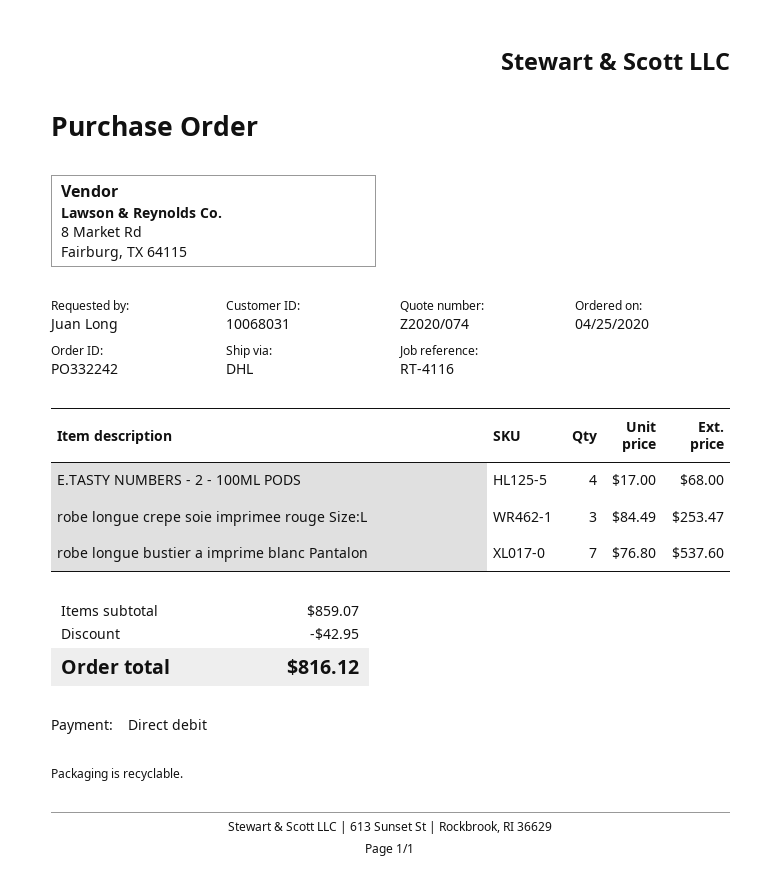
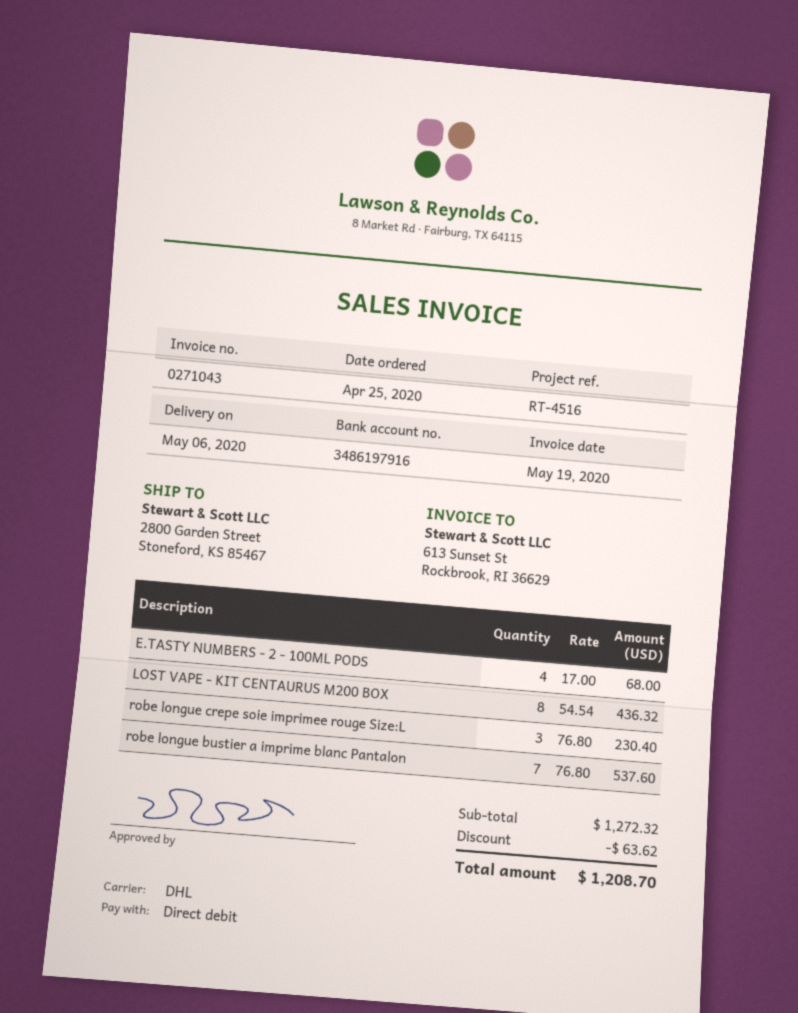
reference: RT-4116 -> RT-4516
robe longue crepe soie imprimee rouge Size:L: 3 x 84.49 = 253.47 -> 3 x 76.80 = 230.40
LOST VAPE - KIT CENTAURUS M200 BOX: none -> 8 x 54.54 = 436.32
subtotal: 859.07 -> 1272.32
discount: 42.95 -> 63.62
total: 816.12 -> 1208.70

